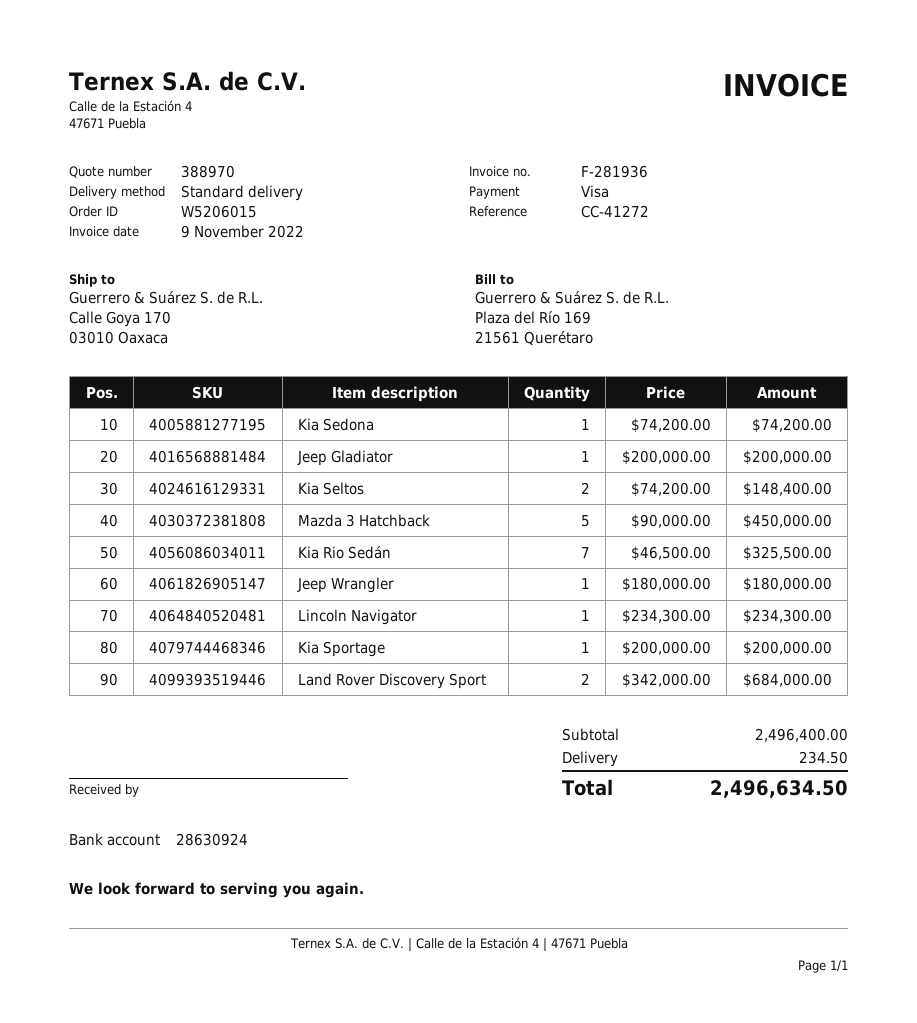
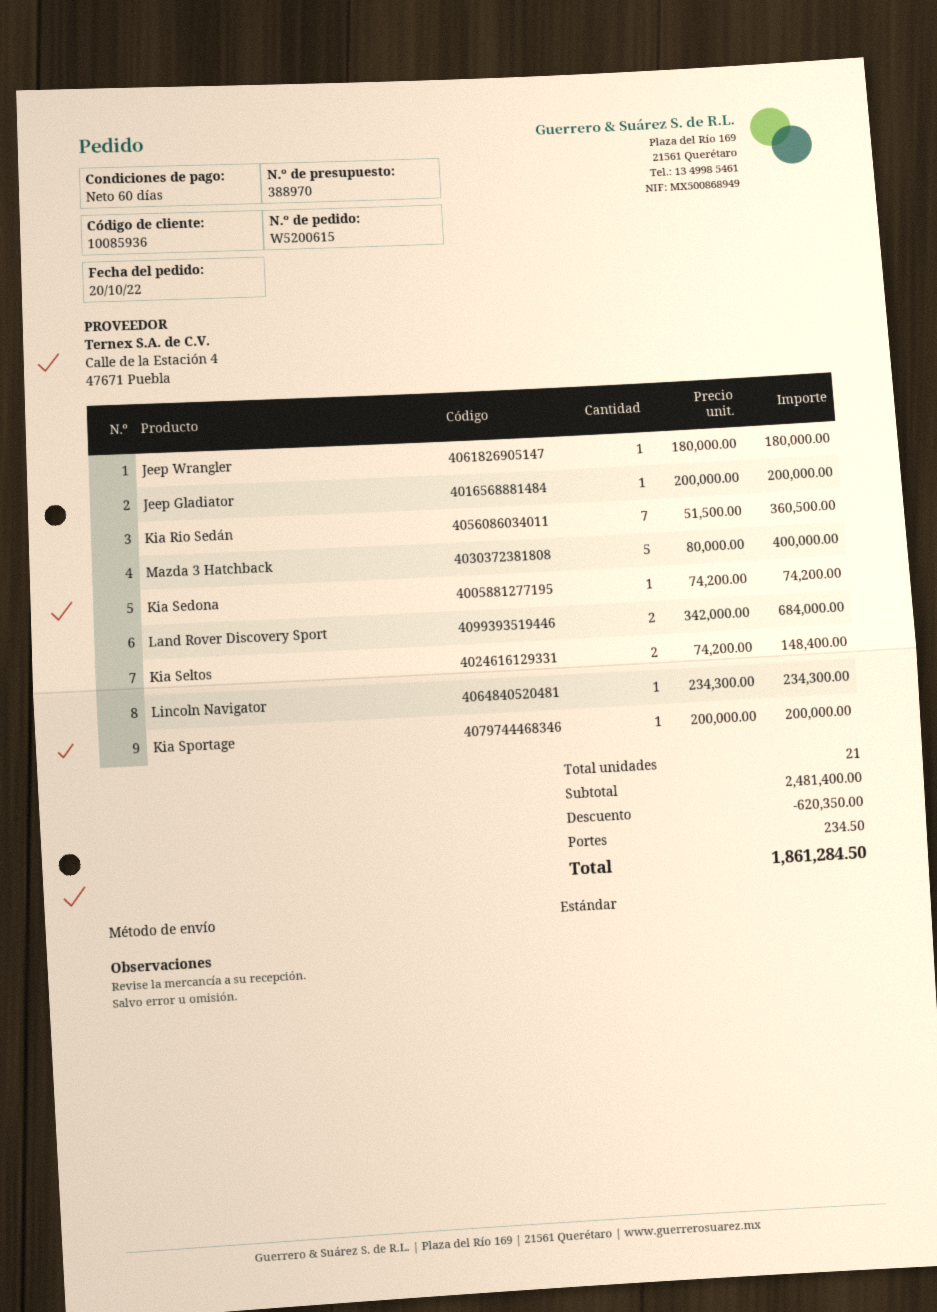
order number: W5206015 -> W5200615
Mazda 3 Hatchback: 5 x 90000.00 = 450000.00 -> 5 x 80000.00 = 400000.00
Kia Rio Sedán: 7 x 46500.00 = 325500.00 -> 7 x 51500.00 = 360500.00
subtotal: 2496400.00 -> 2481400.00
discount: none -> 620350.00
total: 2496634.50 -> 1861284.50

